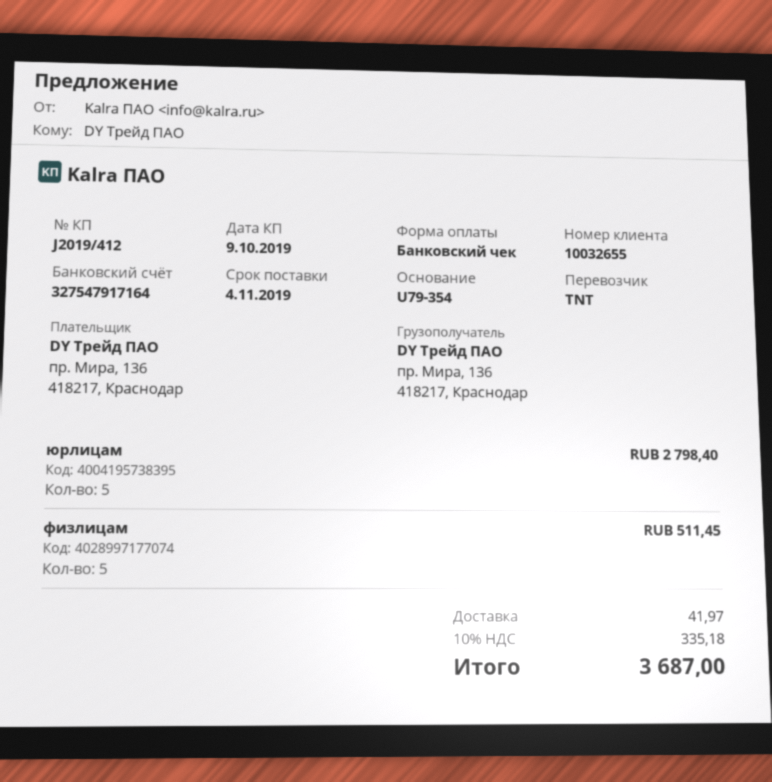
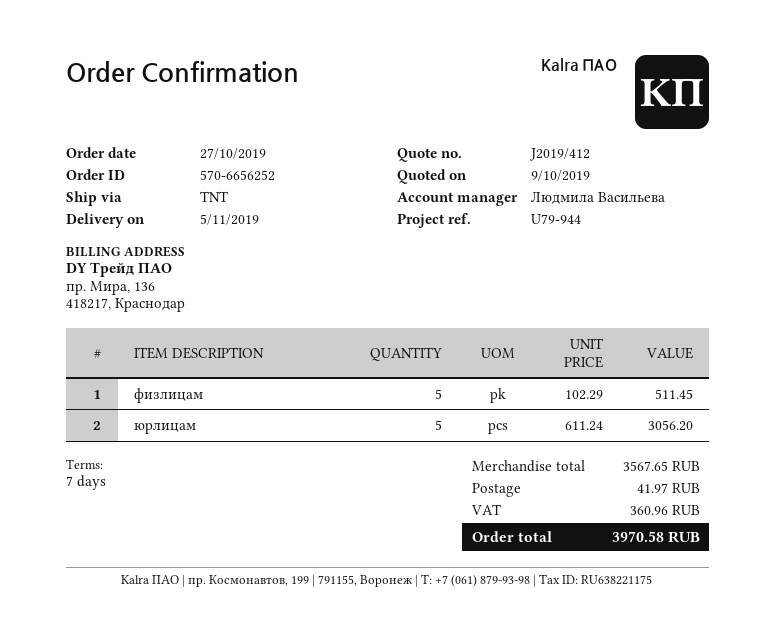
delivery date: 2019-11-04 -> 2019-11-05
reference: U79-354 -> U79-944
юрлицам: 5 for 2798.40 -> 5 for 3056.20
tax: 335.18 -> 360.96
total: 3687.00 -> 3970.58

